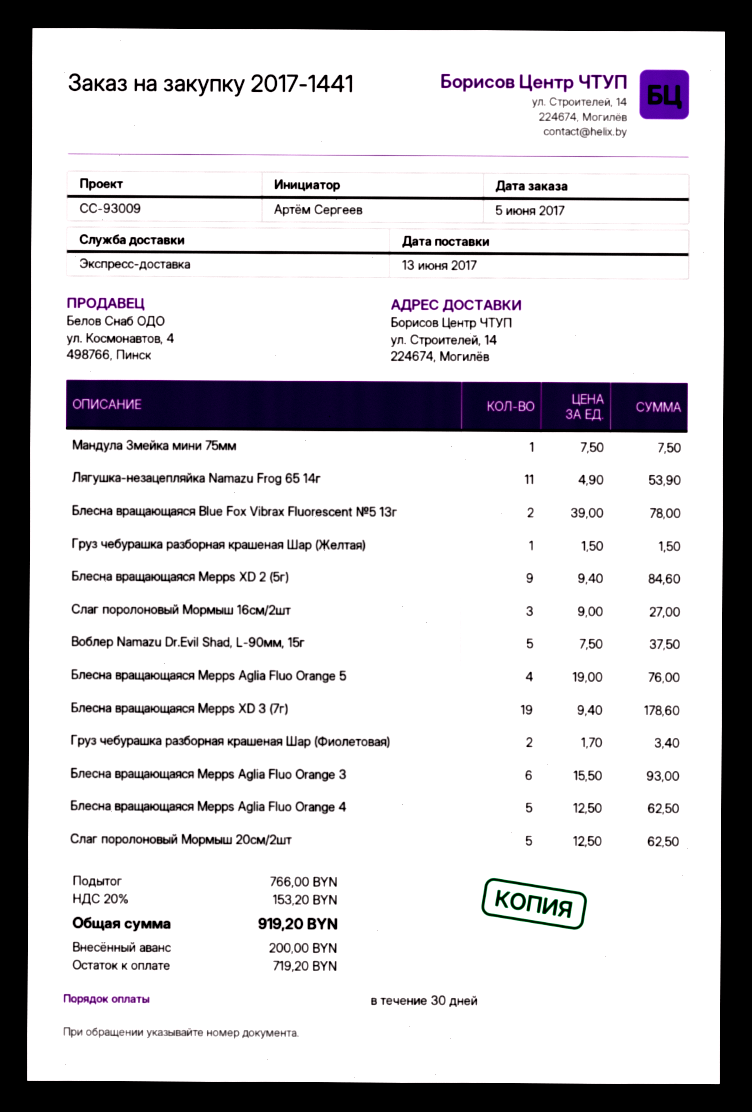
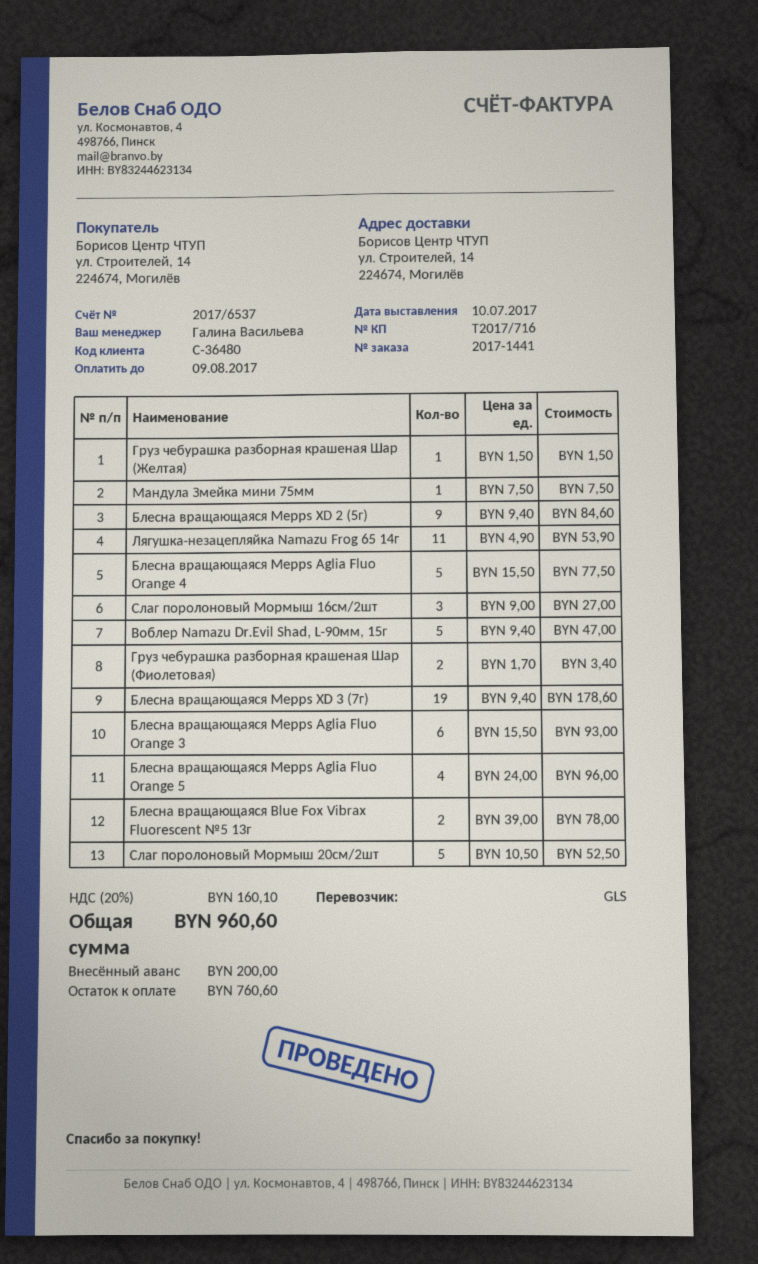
shipping method: express -> GLS
Воблер Namazu Dr.Evil Shad, L-90мм, 15г: 5 x 7.50 = 37.50 -> 5 x 9.40 = 47.00
Блесна вращающаяся Mepps Aglia Fluo Orange 5: 4 x 19.00 = 76.00 -> 4 x 24.00 = 96.00
Блесна вращающаяся Mepps Aglia Fluo Orange 4: 5 x 12.50 = 62.50 -> 5 x 15.50 = 77.50
Слаг поролоновый Мормыш 20см/2шт: 5 x 12.50 = 62.50 -> 5 x 10.50 = 52.50
tax: 20% = 153.20 -> 20% = 160.10
total: 919.20 -> 960.60
balance: 719.20 -> 760.60

